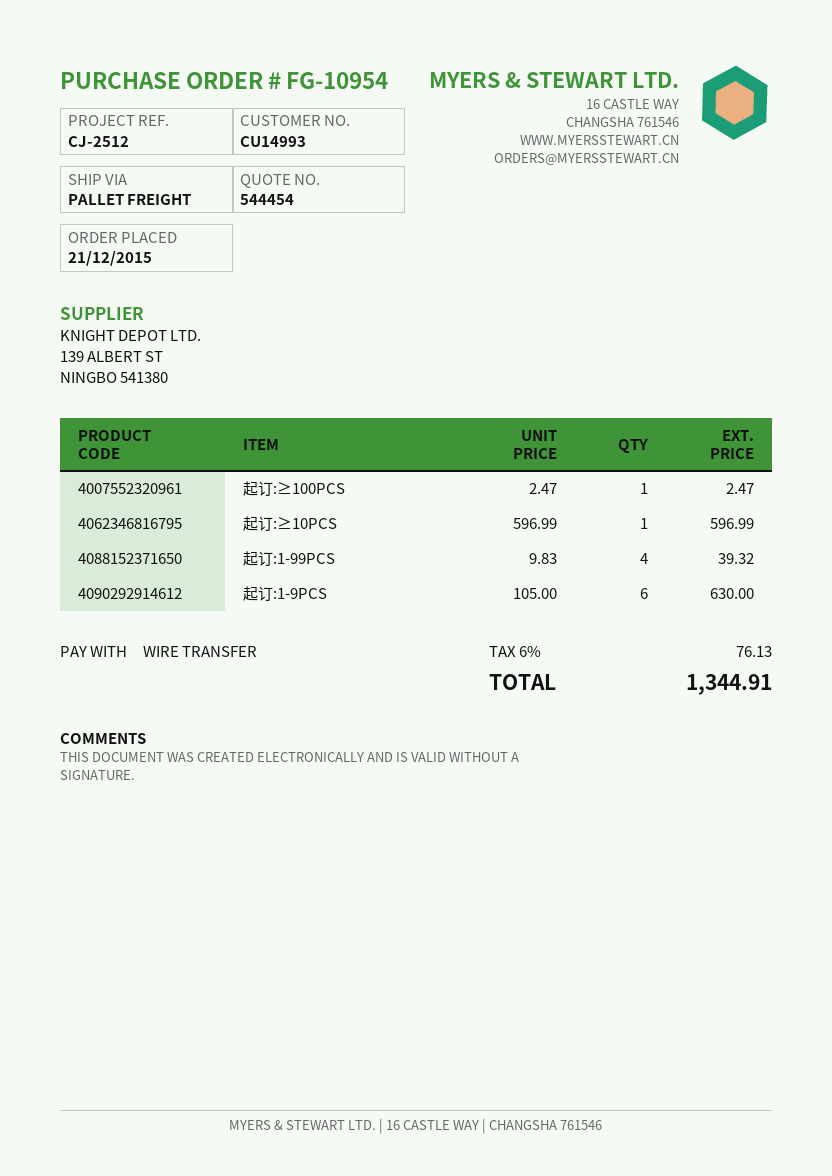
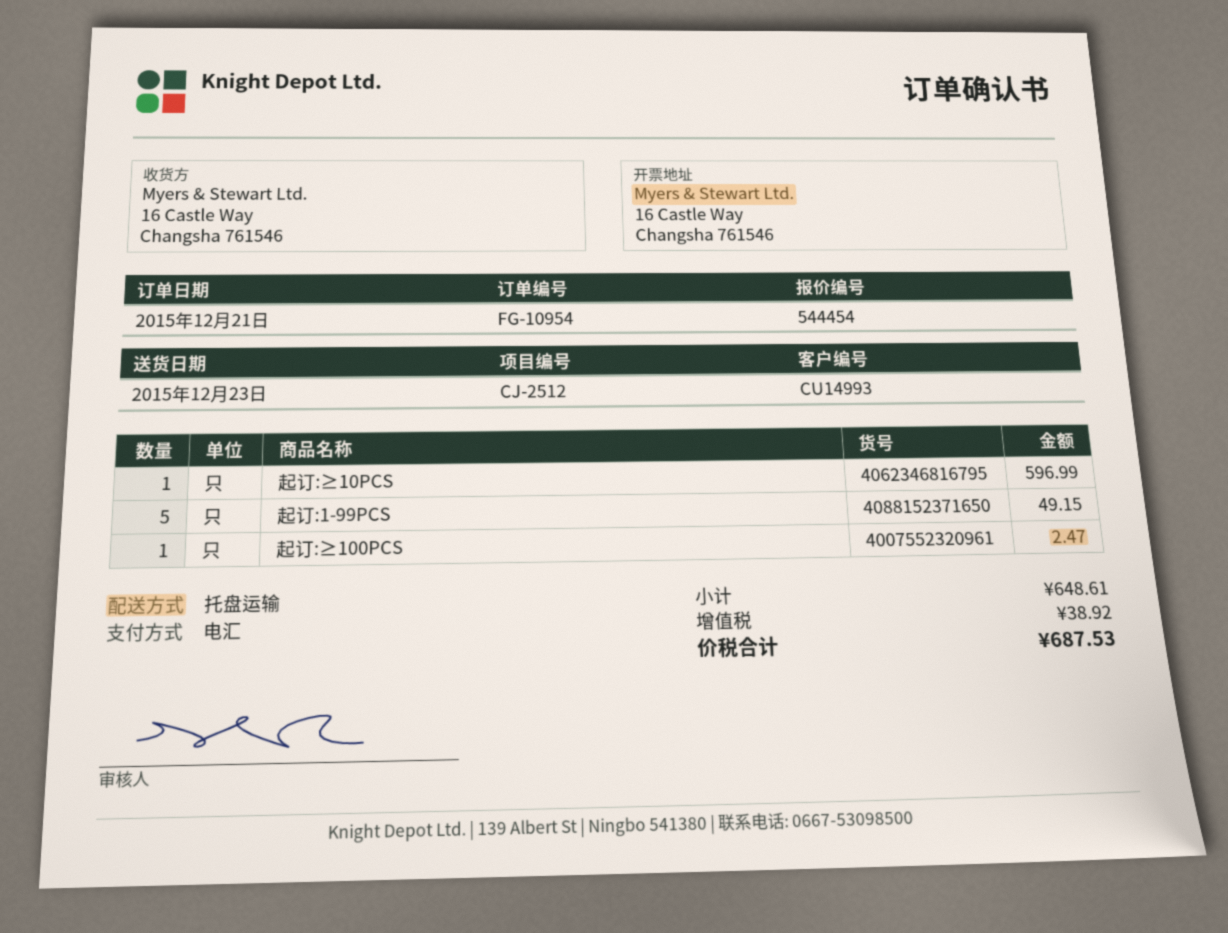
起订:1-99PCS: 4 for 39.32 -> 5 for 49.15
起订:1-9PCS: 6 for 630.00 -> none
tax: 76.13 -> 38.92
total: 1344.91 -> 687.53

